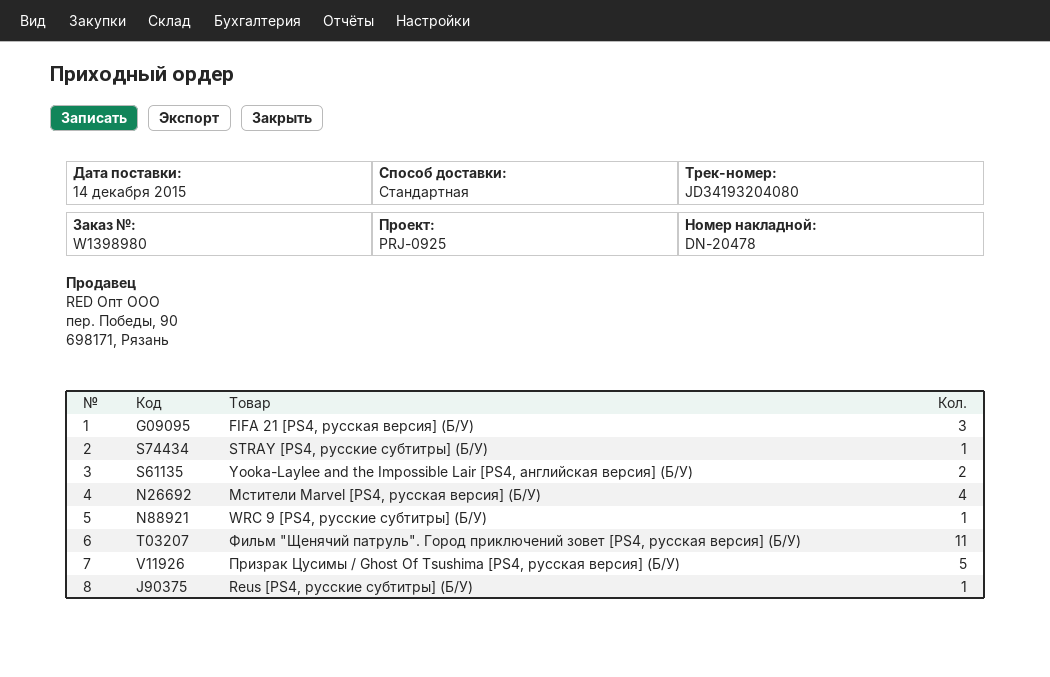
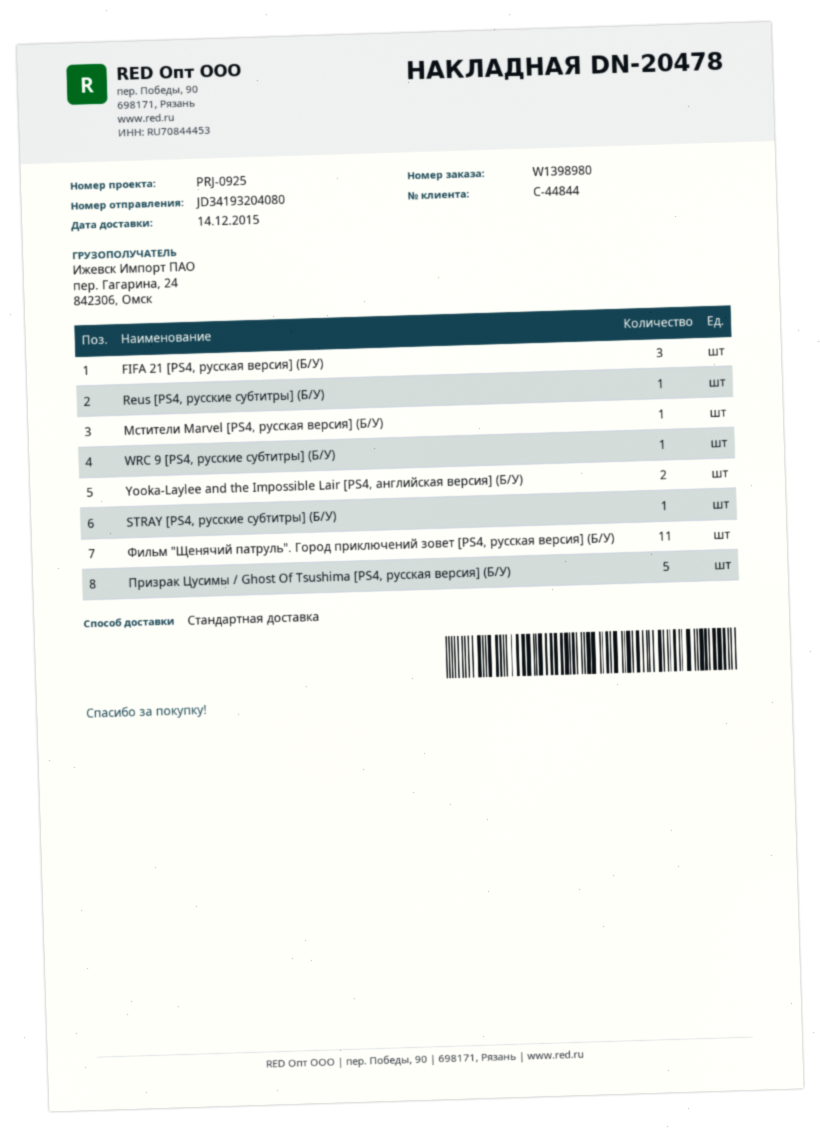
Мстители Marvel [PS4, русская версия] (Б/У): 4 -> 1

